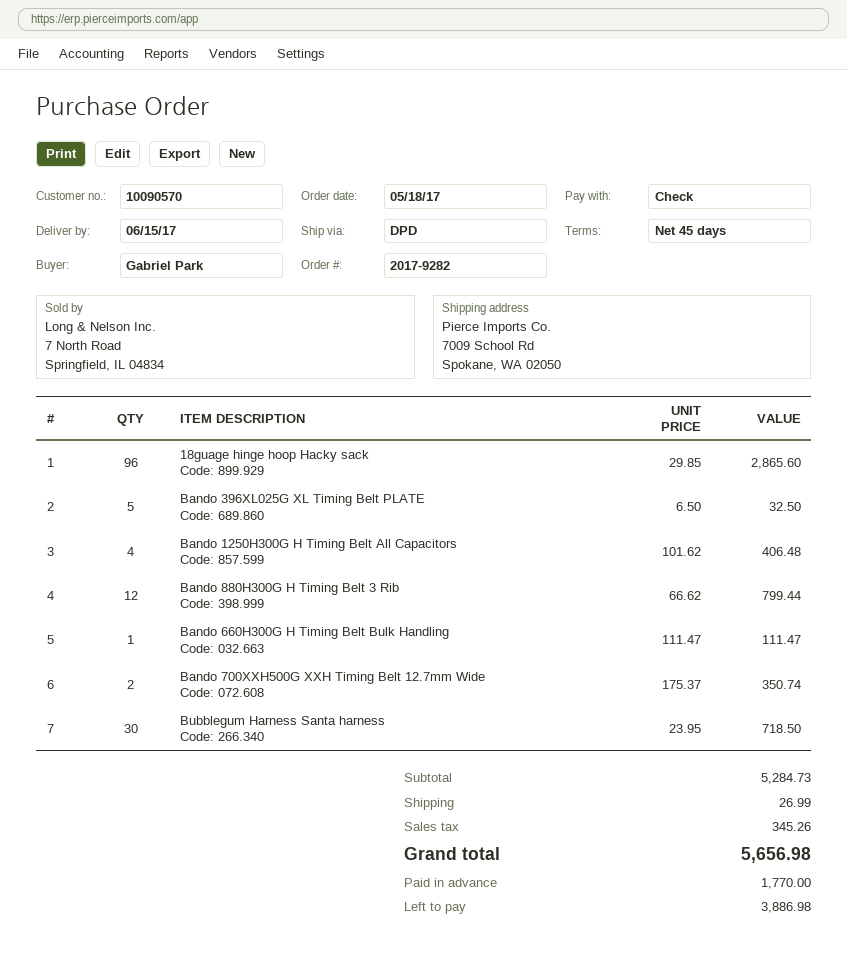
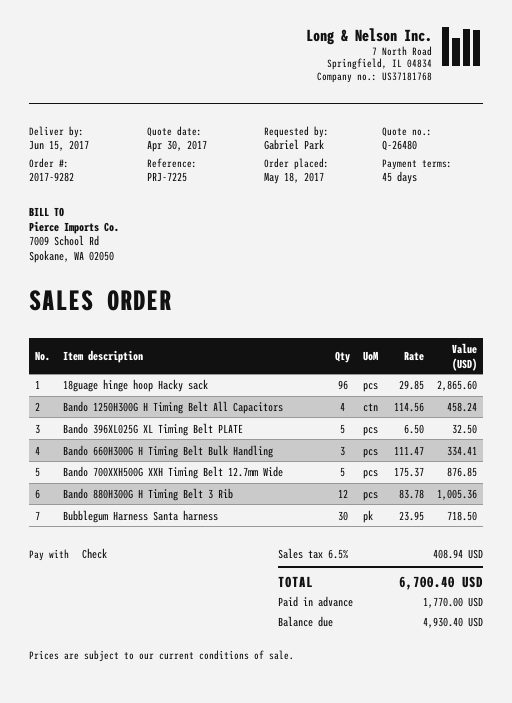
Bando 1250H300G H Timing Belt All Capacitors: 4 x 101.62 = 406.48 -> 4 x 114.56 = 458.24
Bando 880H300G H Timing Belt 3 Rib: 12 x 66.62 = 799.44 -> 12 x 83.78 = 1005.36
Bando 660H300G H Timing Belt Bulk Handling: 1 x 111.47 = 111.47 -> 3 x 111.47 = 334.41
Bando 700XXH500G XXH Timing Belt 12.7mm Wide: 2 x 175.37 = 350.74 -> 5 x 175.37 = 876.85
shipping: 26.99 -> none
tax: 345.26 -> 408.94
total: 5656.98 -> 6700.40
balance: 3886.98 -> 4930.40

